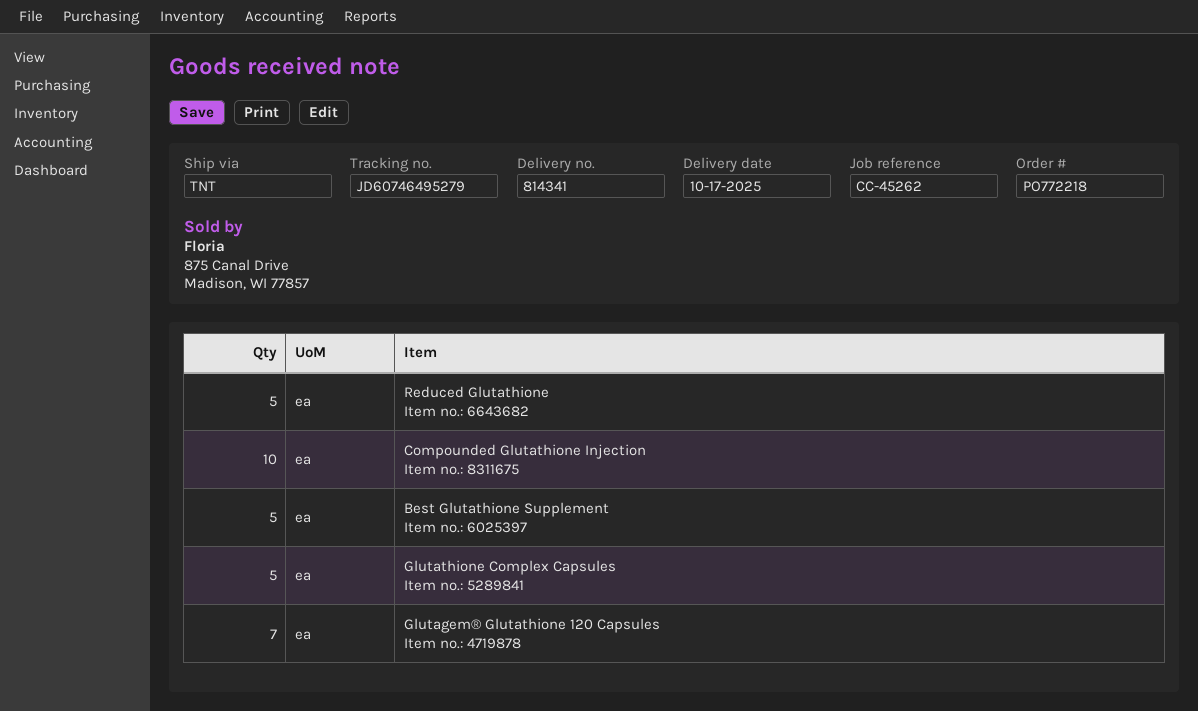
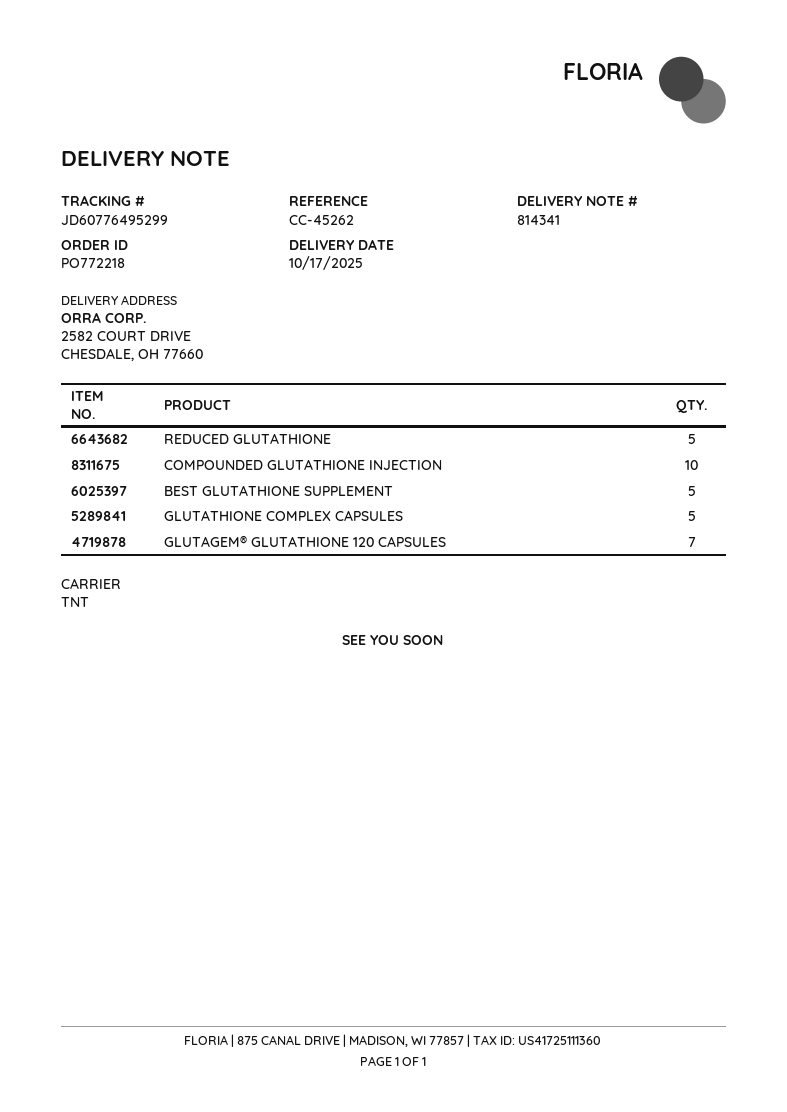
tracking number: JD60746495279 -> JD60776495299

